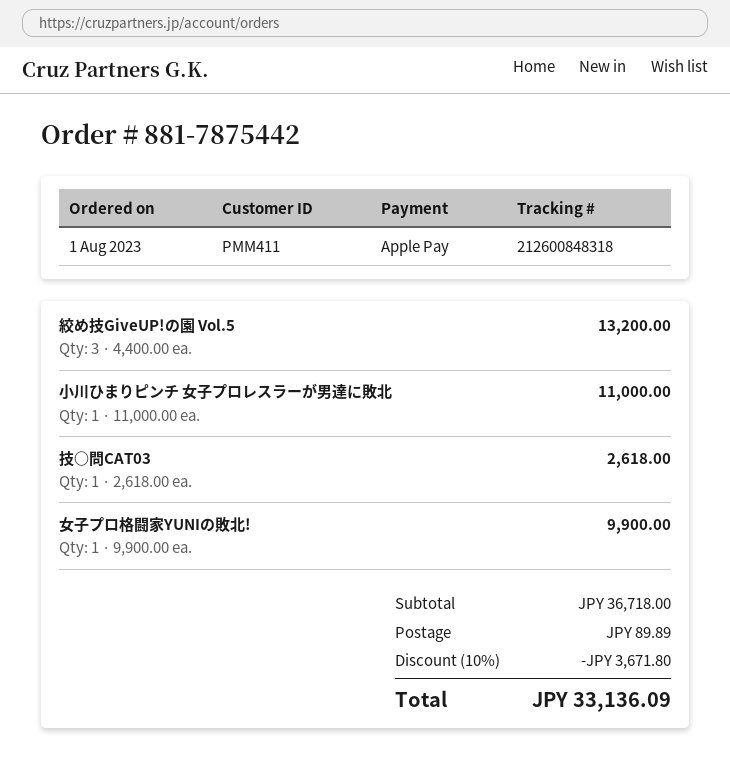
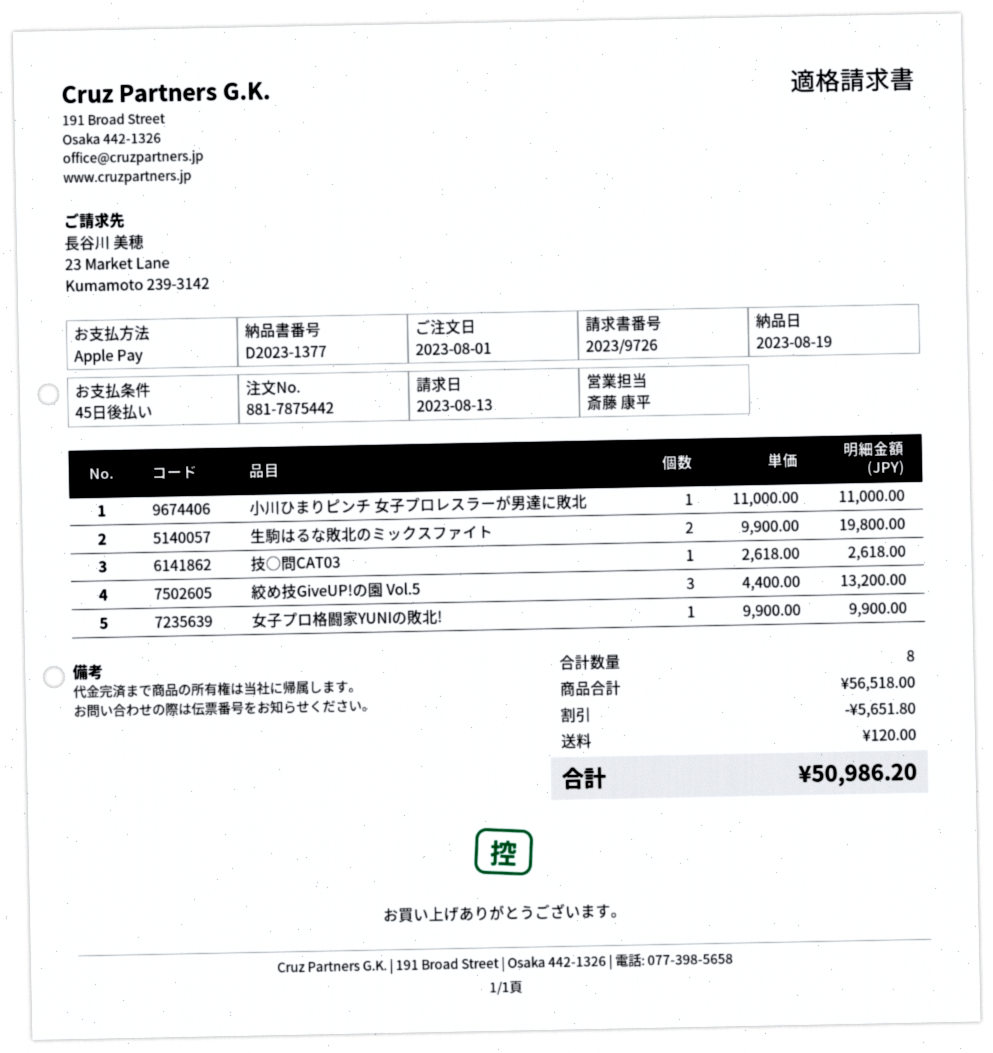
生駒はるな敗北のミックスファイト: none -> 2 x 9900.00 = 19800.00
subtotal: 36718.00 -> 56518.00
discount: 3671.80 -> 5651.80
shipping: 89.89 -> 120.00
total: 33136.09 -> 50986.20

